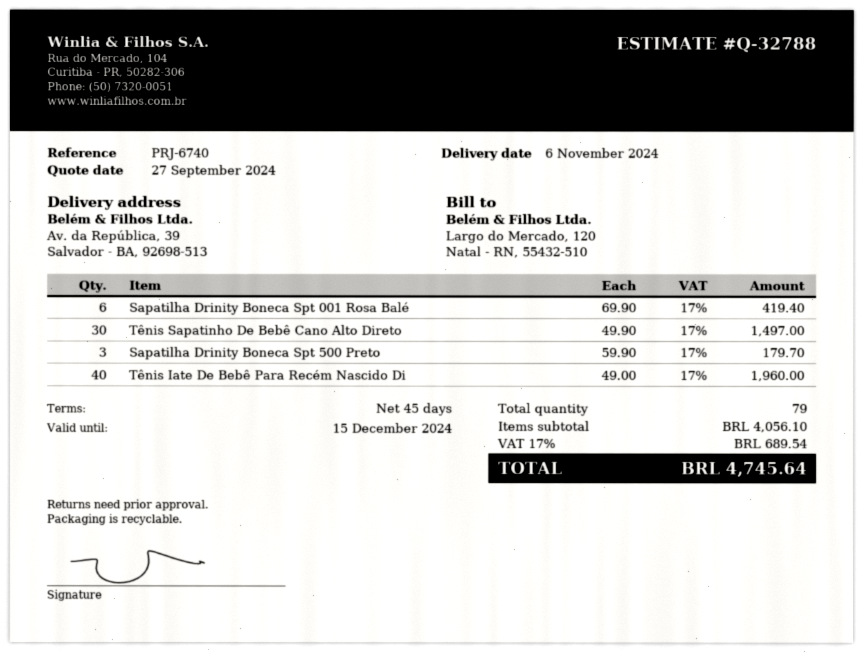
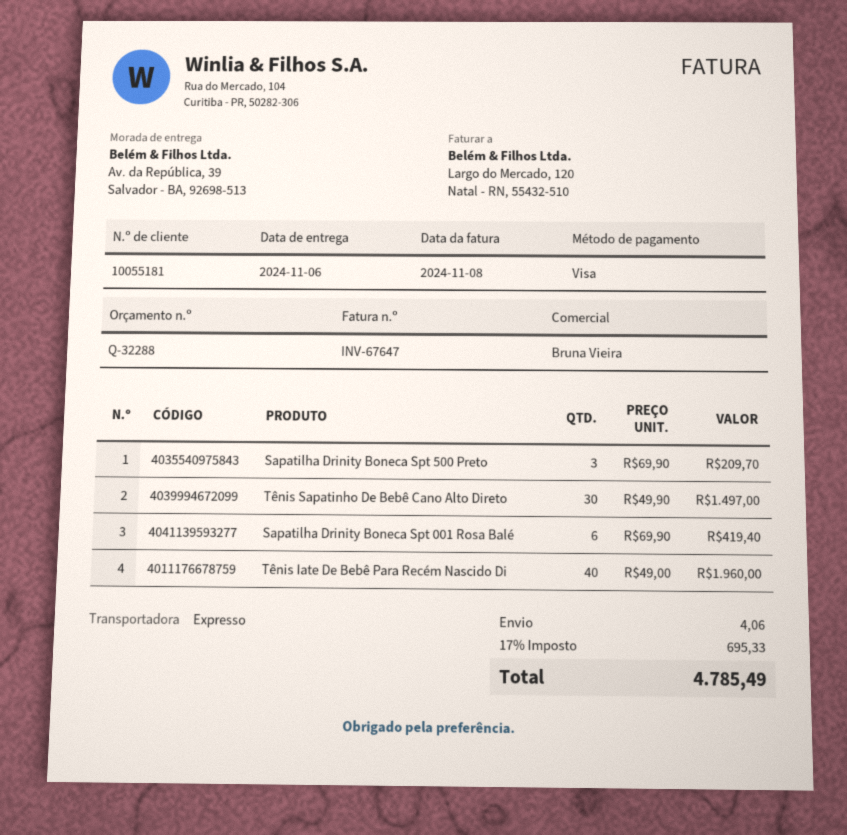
quote number: Q-32788 -> Q-32288
Sapatilha Drinity Boneca Spt 500 Preto: 3 x 59.90 = 179.70 -> 3 x 69.90 = 209.70
shipping: none -> 4.06
tax: 17% = 689.54 -> 17% = 695.33
total: 4745.64 -> 4785.49

